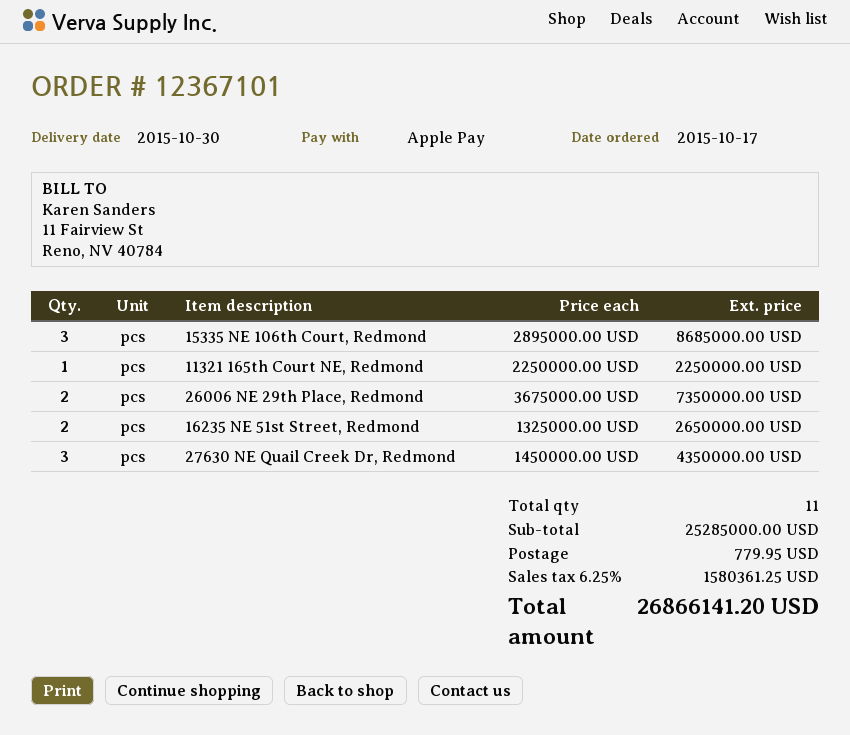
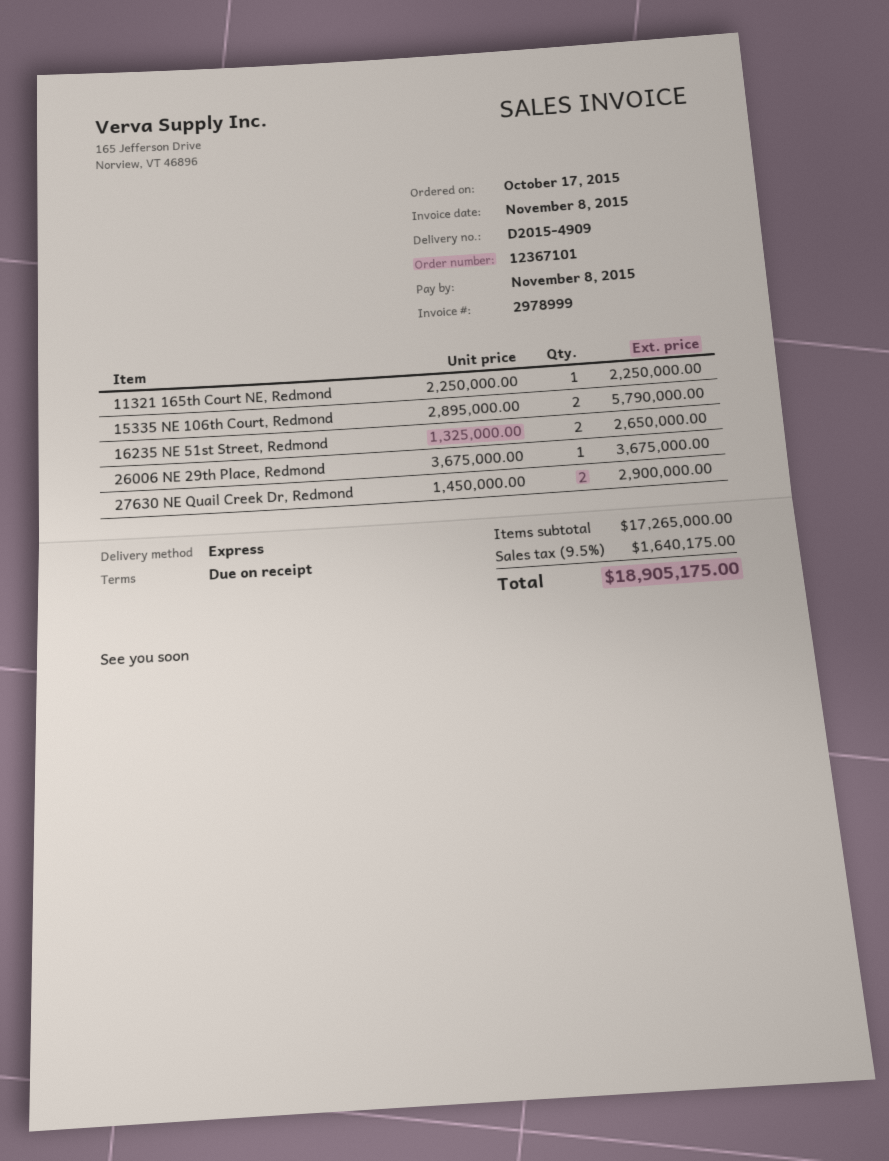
15335 NE 106th Court, Redmond: 3 x 2895000.00 = 8685000.00 -> 2 x 2895000.00 = 5790000.00
26006 NE 29th Place, Redmond: 2 x 3675000.00 = 7350000.00 -> 1 x 3675000.00 = 3675000.00
27630 NE Quail Creek Dr, Redmond: 3 x 1450000.00 = 4350000.00 -> 2 x 1450000.00 = 2900000.00
subtotal: 25285000.00 -> 17265000.00
shipping: 779.95 -> none
tax: 6.25% = 1580361.25 -> 9.5% = 1640175.00
total: 26866141.20 -> 18905175.00

